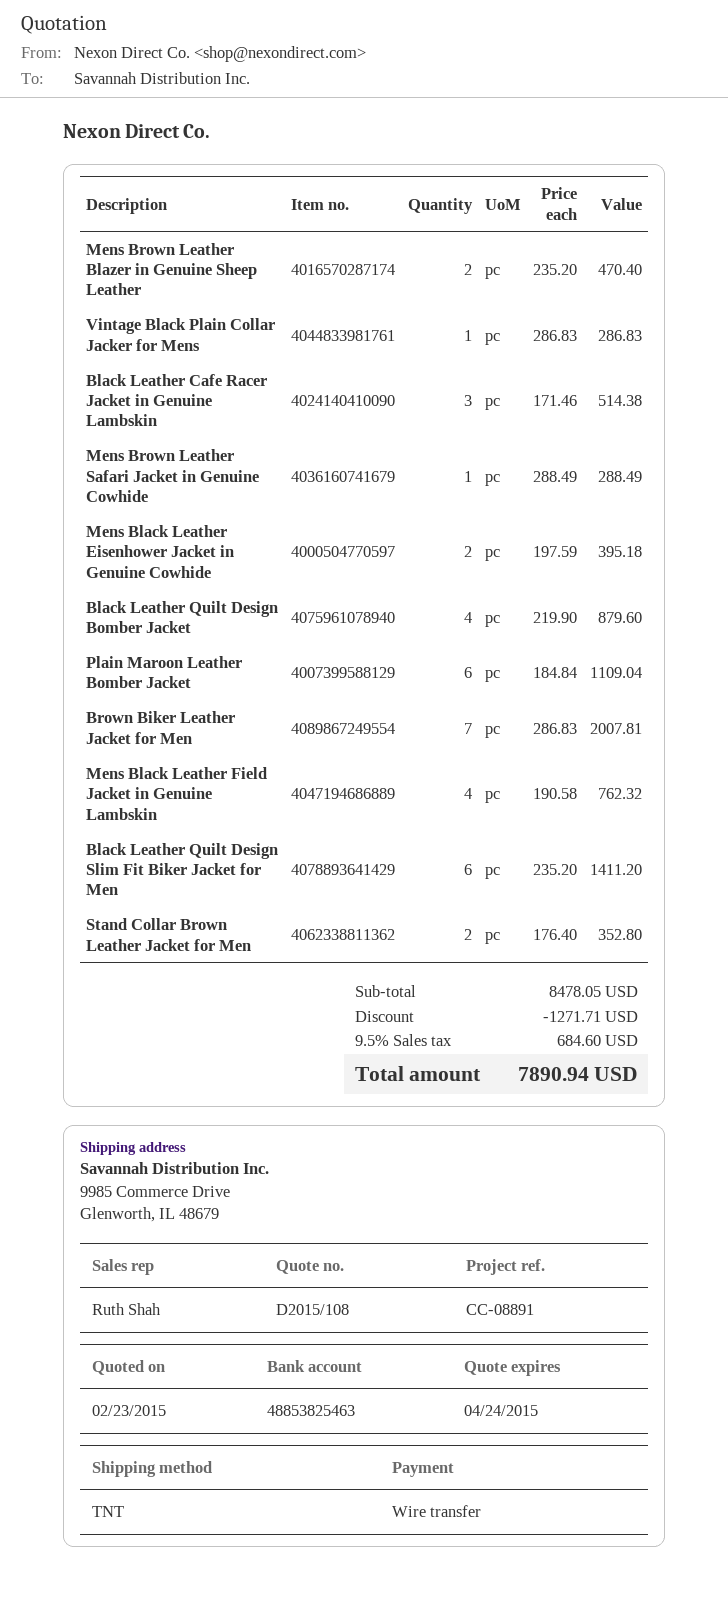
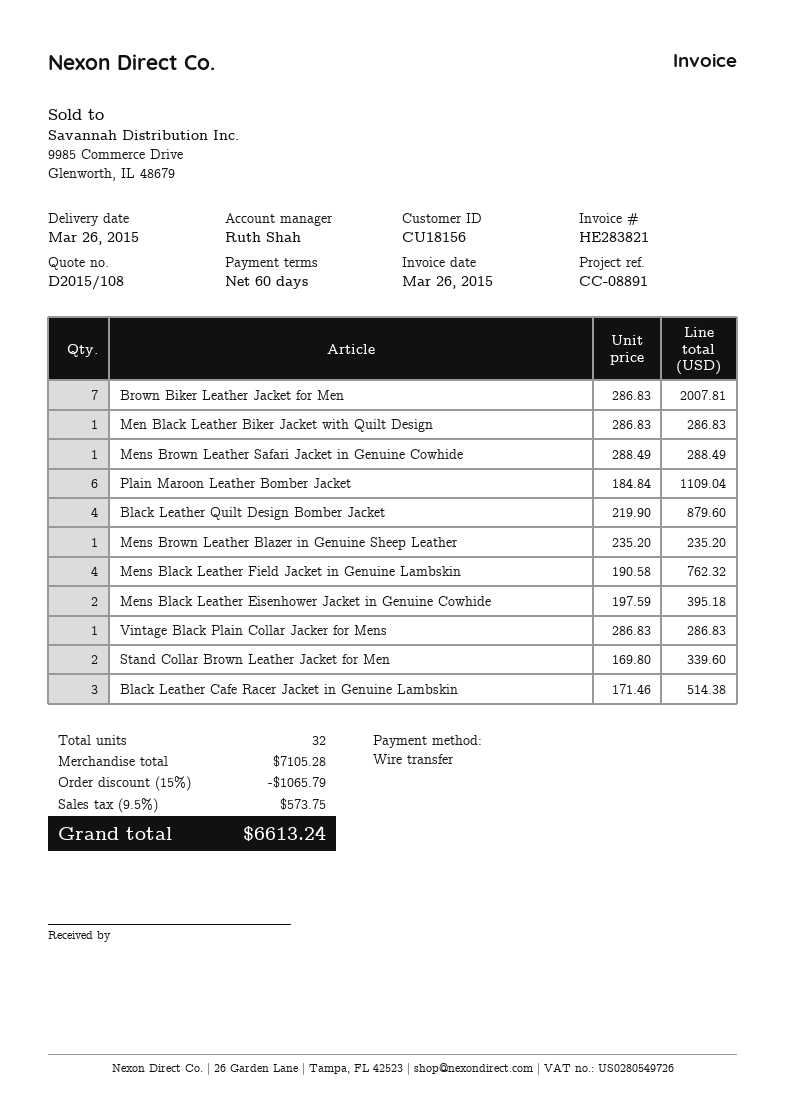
Mens Brown Leather Blazer in Genuine Sheep Leather: 2 x 235.20 = 470.40 -> 1 x 235.20 = 235.20
Black Leather Quilt Design Slim Fit Biker Jacket for Men: 6 x 235.20 = 1411.20 -> none
Stand Collar Brown Leather Jacket for Men: 2 x 176.40 = 352.80 -> 2 x 169.80 = 339.60
Men Black Leather Biker Jacket with Quilt Design: none -> 1 x 286.83 = 286.83
subtotal: 8478.05 -> 7105.28
discount: 1271.71 -> 1065.79
tax: 9.5% = 684.60 -> 9.5% = 573.75
total: 7890.94 -> 6613.24

